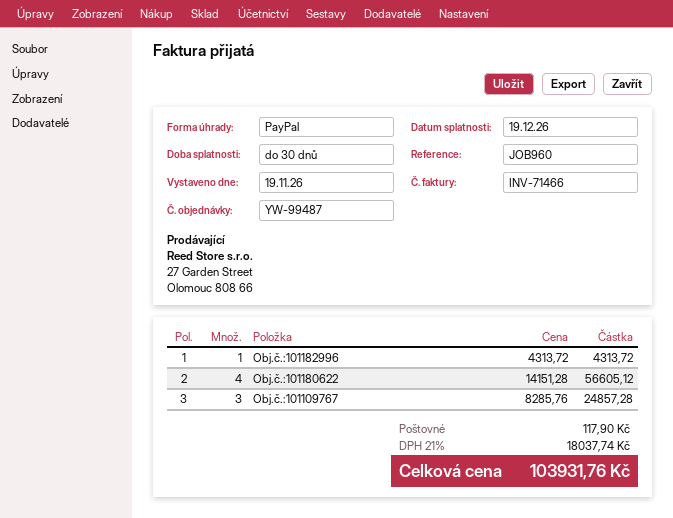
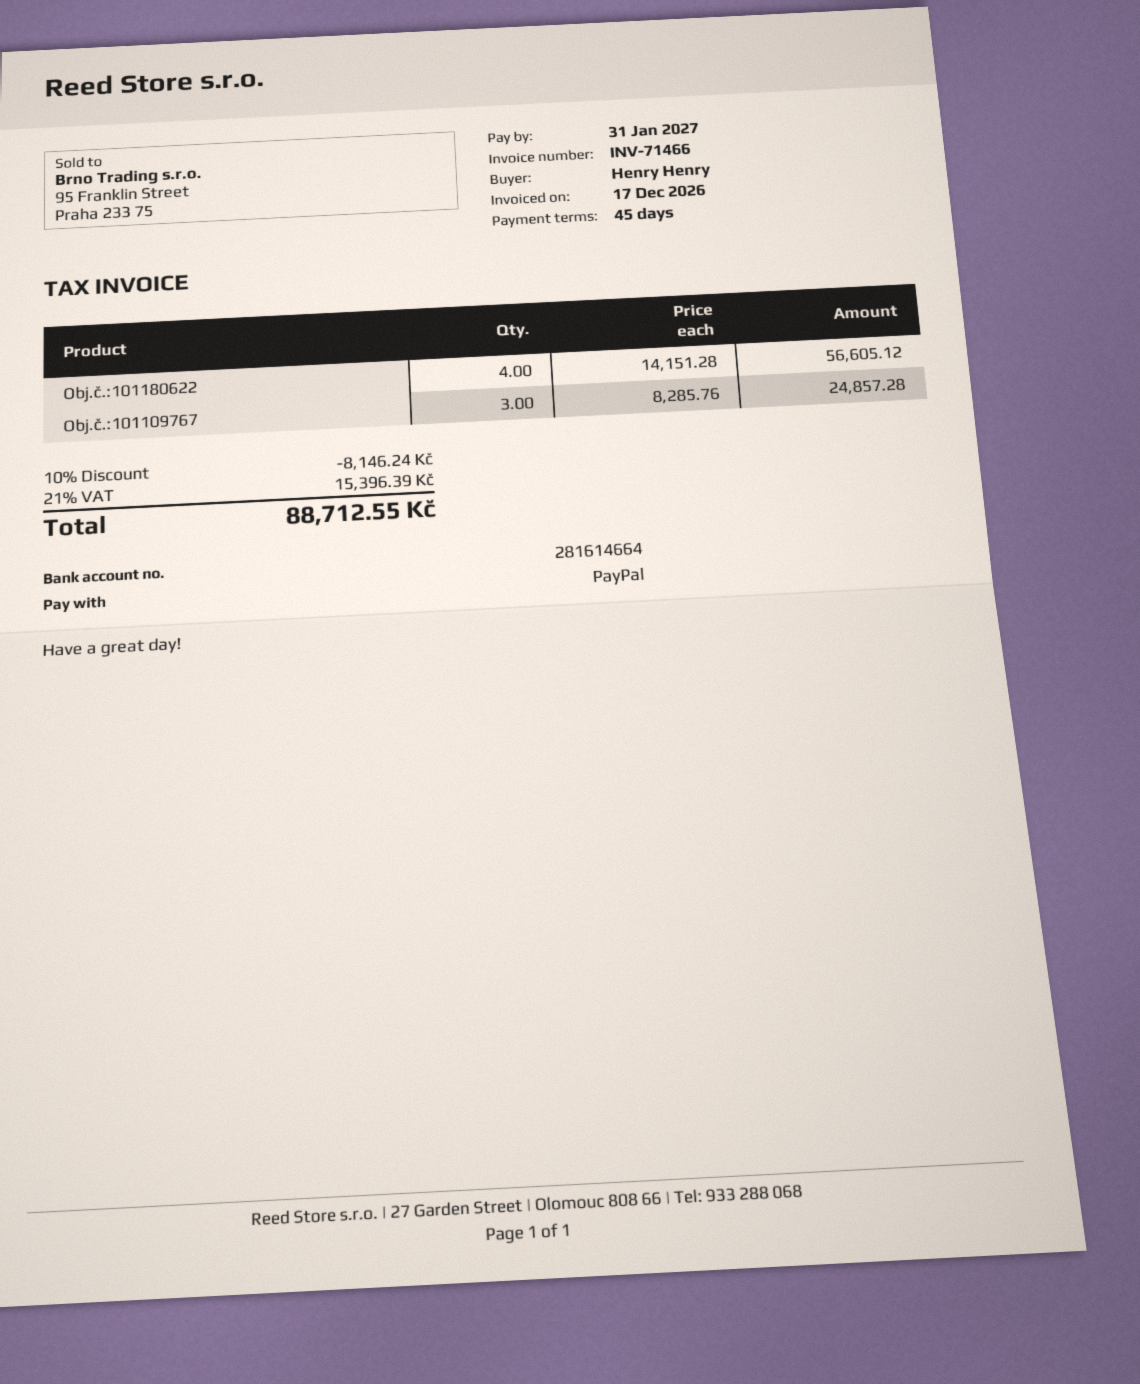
invoice date: 2026-11-19 -> 2026-12-17
payment terms: 30 days -> 45 days
due date: 2026-12-19 -> 2027-01-31
Obj.č.:101182996: 1 x 4313.72 = 4313.72 -> none
discount: none -> 10% = 8146.24
shipping: 117.90 -> none
tax: 21% = 18037.74 -> 21% = 15396.39
total: 103931.76 -> 88712.55

